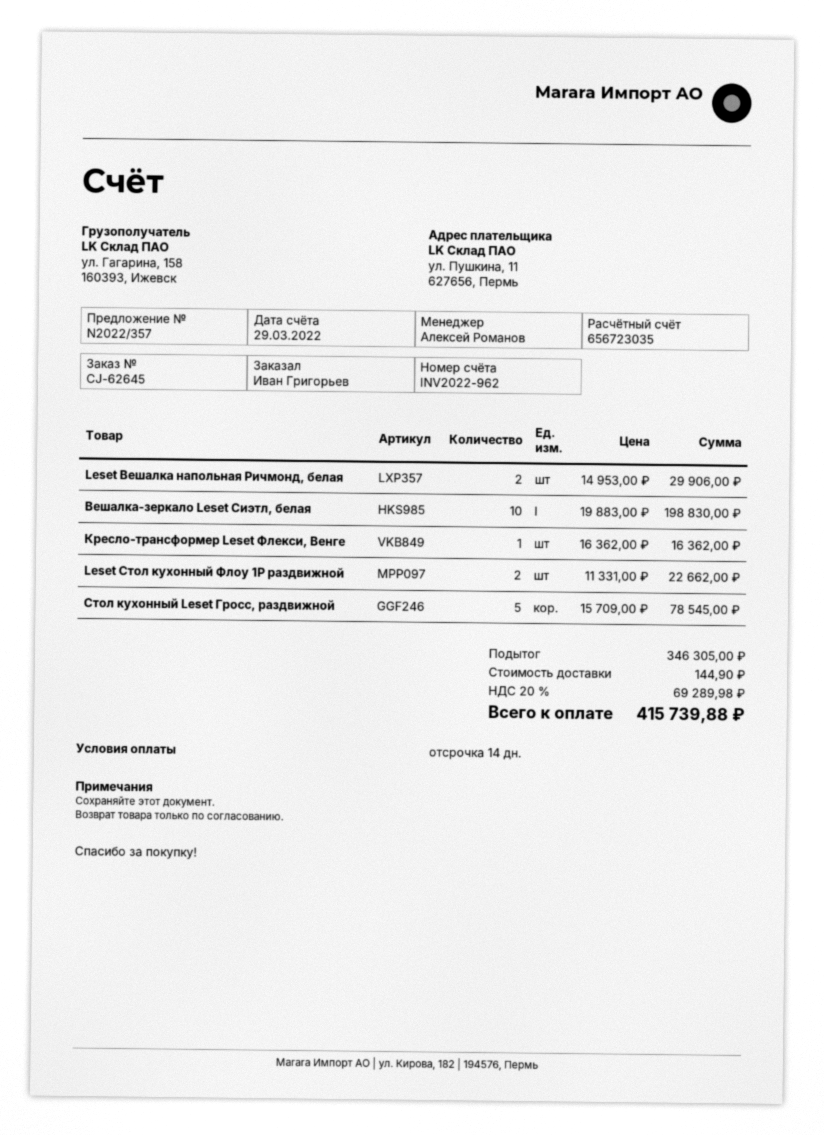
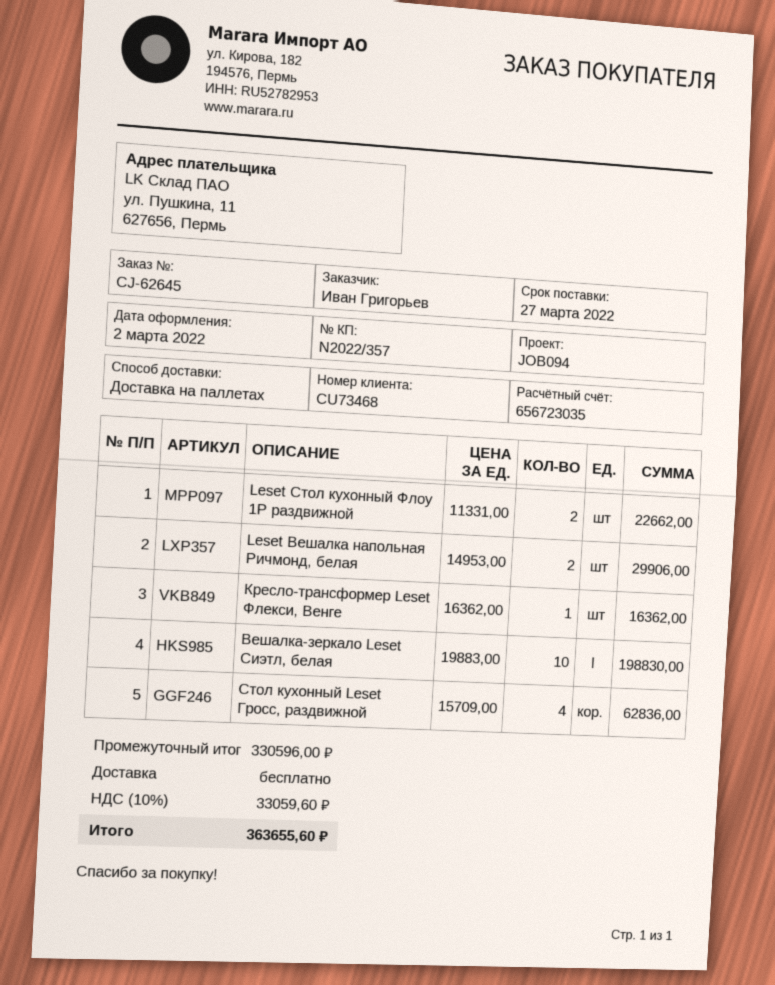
Стол кухонный Leset Гросс, раздвижной: 5 x 15709.00 = 78545.00 -> 4 x 15709.00 = 62836.00
subtotal: 346305.00 -> 330596.00
shipping: 144.90 -> 0.00
tax: 20% = 69289.98 -> 10% = 33059.60
total: 415739.88 -> 363655.60

